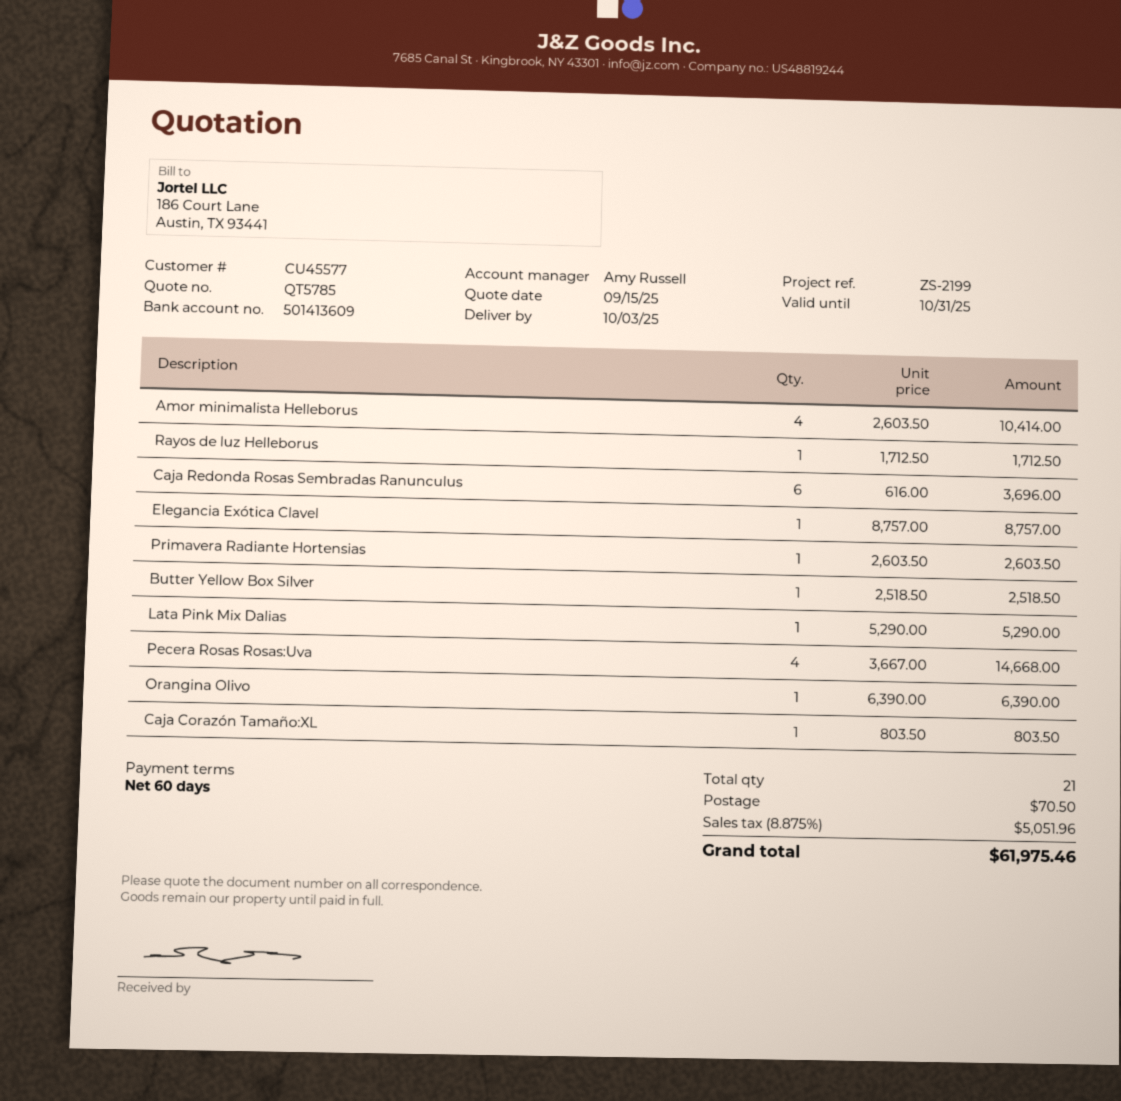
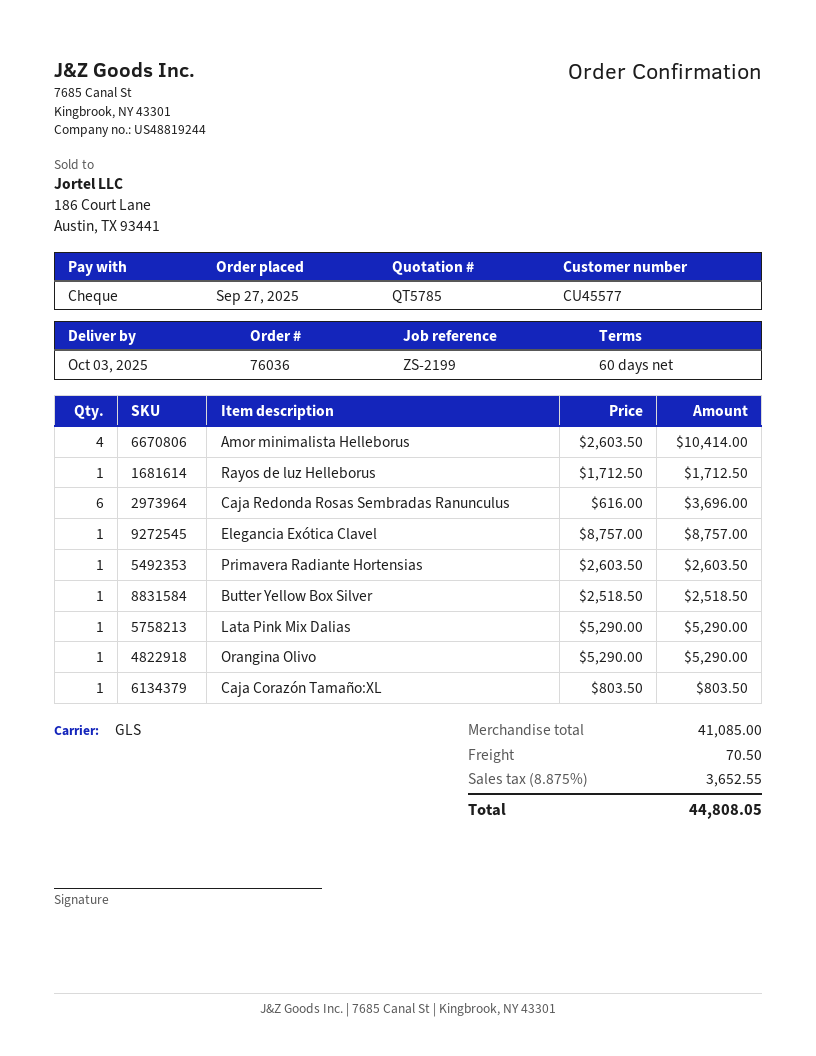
Pecera Rosas Rosas:Uva: 4 x 3667.00 = 14668.00 -> none
Orangina Olivo: 1 x 6390.00 = 6390.00 -> 1 x 5290.00 = 5290.00
tax: 8.875% = 5051.96 -> 8.875% = 3652.55
total: 61975.46 -> 44808.05

